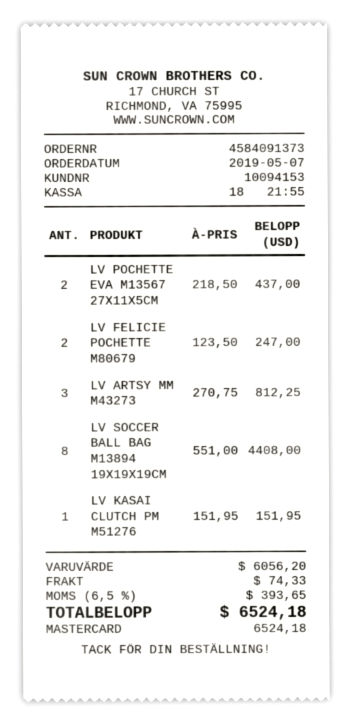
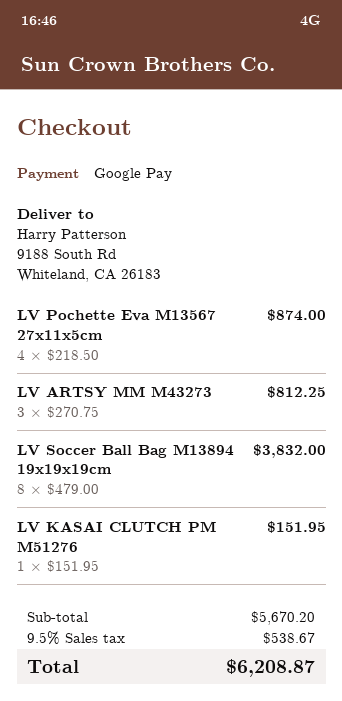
payment method: Mastercard -> Google Pay
LV POCHETTE EVA M13567 27X11X5CM: 2 x 218.50 = 437.00 -> 4 x 218.50 = 874.00
LV FELICIE POCHETTE M80679: 2 x 123.50 = 247.00 -> none
LV SOCCER BALL BAG M13894 19X19X19CM: 8 x 551.00 = 4408.00 -> 8 x 479.00 = 3832.00
subtotal: 6056.20 -> 5670.20
shipping: 74.33 -> none
tax: 6.5% = 393.65 -> 9.5% = 538.67
total: 6524.18 -> 6208.87

